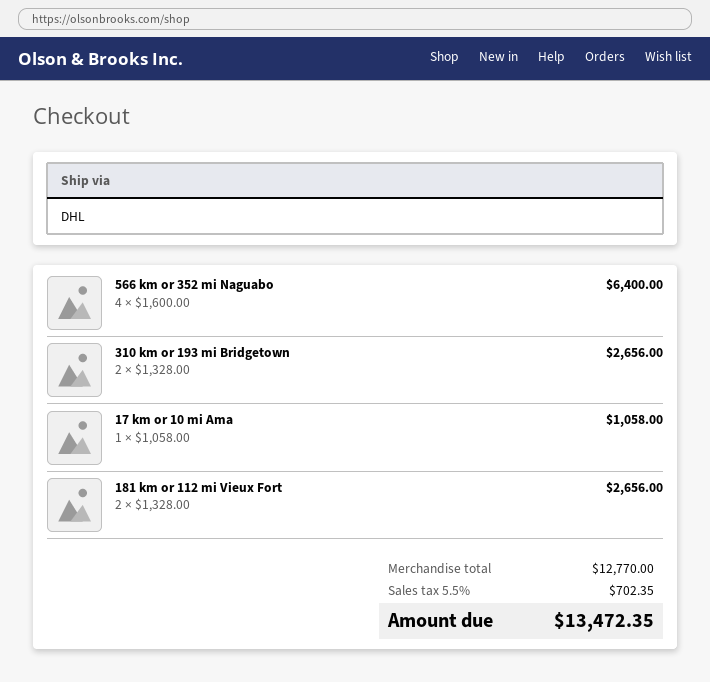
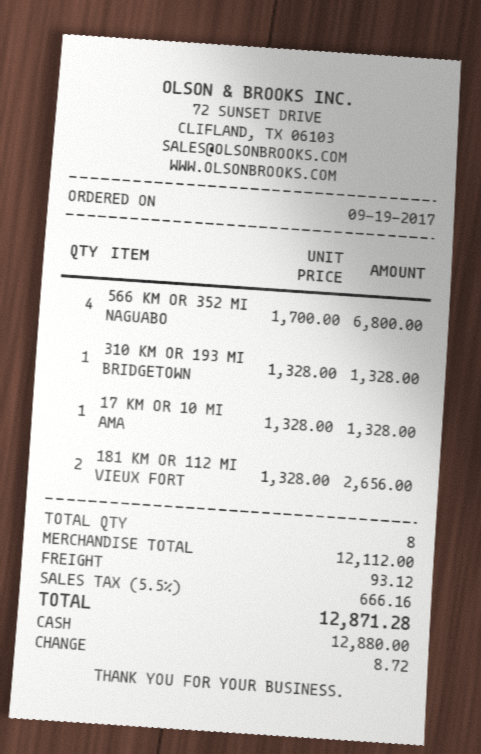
566 km or 352 mi Naguabo: 4 x 1600.00 = 6400.00 -> 4 x 1700.00 = 6800.00
310 km or 193 mi Bridgetown: 2 x 1328.00 = 2656.00 -> 1 x 1328.00 = 1328.00
17 km or 10 mi Ama: 1 x 1058.00 = 1058.00 -> 1 x 1328.00 = 1328.00
subtotal: 12770.00 -> 12112.00
shipping: none -> 93.12
tax: 5.5% = 702.35 -> 5.5% = 666.16
total: 13472.35 -> 12871.28

